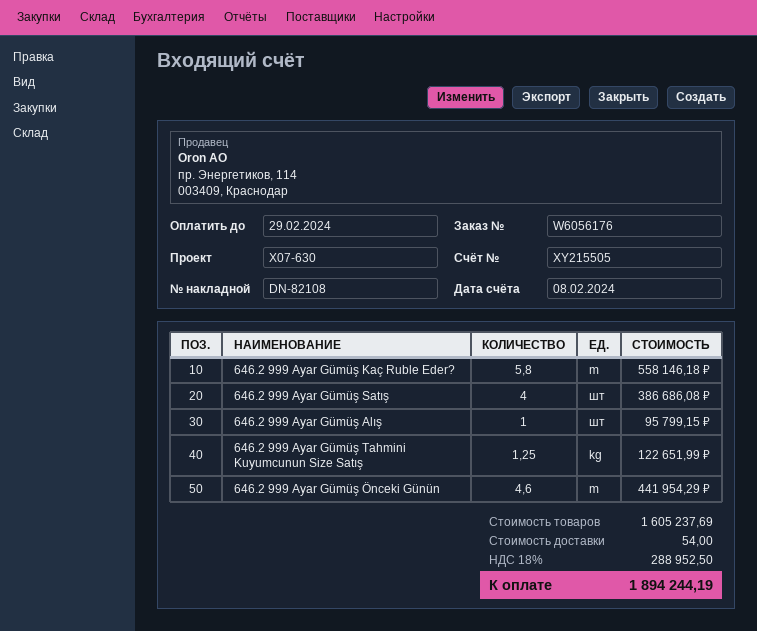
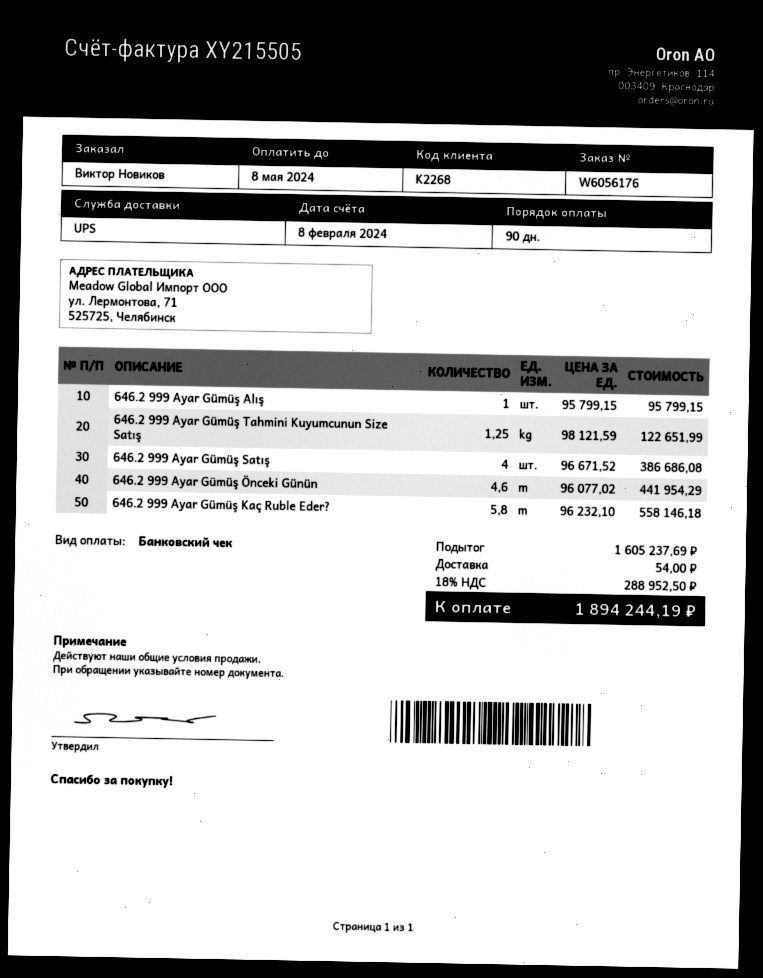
due date: 2024-02-29 -> 2024-05-08

